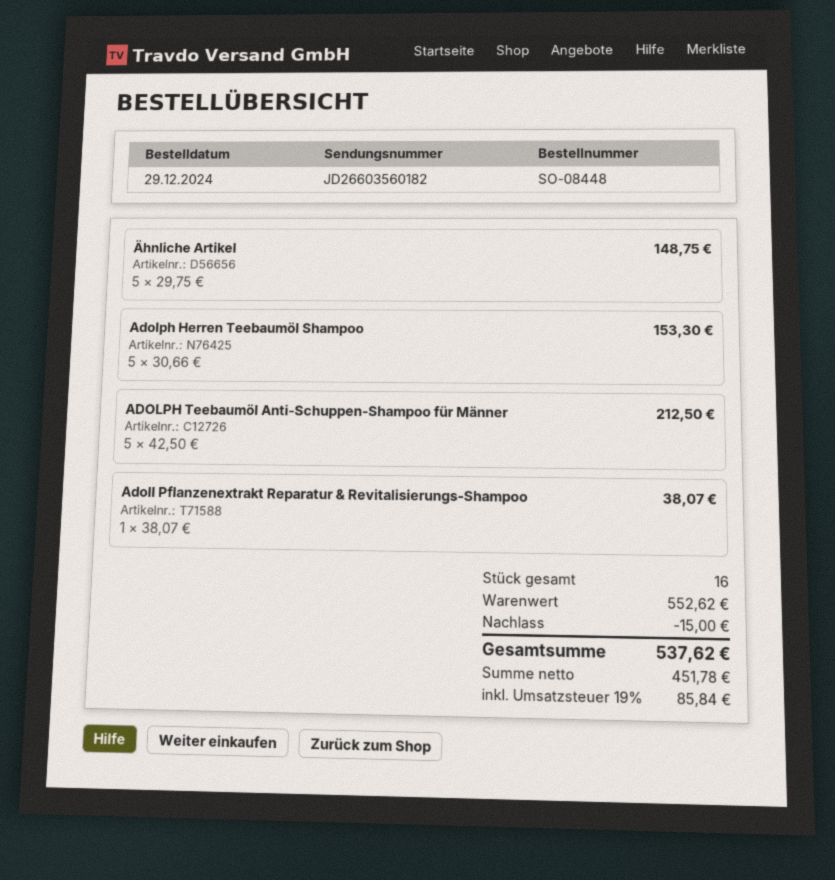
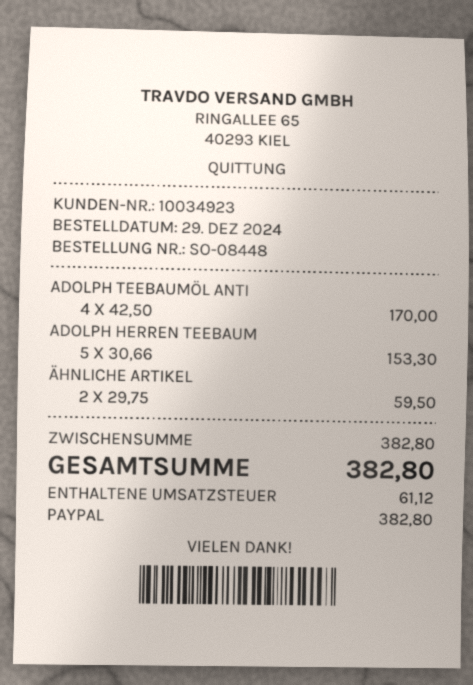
Ähnliche Artikel: 5 x 29.75 = 148.75 -> 2 x 29.75 = 59.50
ADOLPH Teebaumöl Anti-Schuppen-Shampoo für Männer: 5 x 42.50 = 212.50 -> 4 x 42.50 = 170.00
Adoll Pflanzenextrakt Reparatur & Revitalisierungs-Shampoo: 1 x 38.07 = 38.07 -> none
subtotal: 552.62 -> 382.80
discount: 15.00 -> none
tax: 85.84 -> 61.12
total: 537.62 -> 382.80

